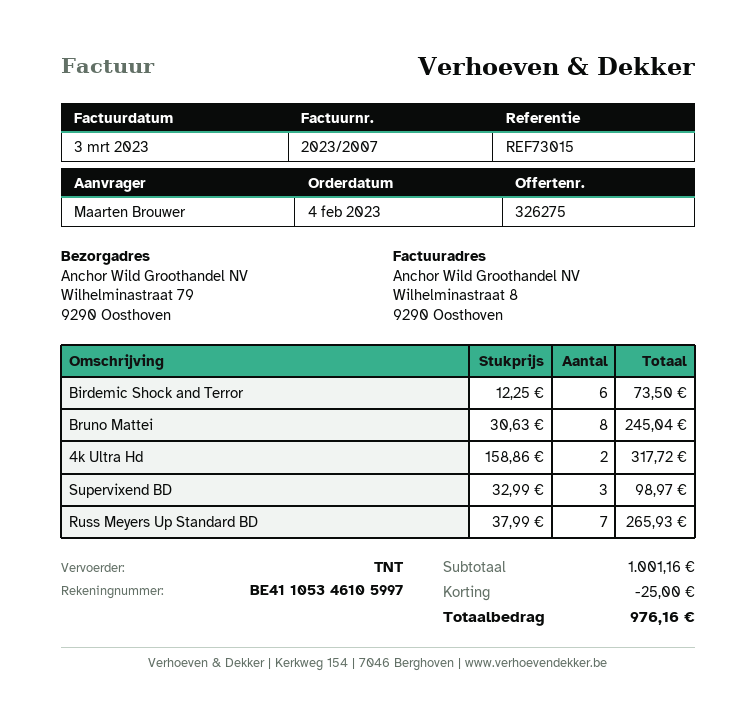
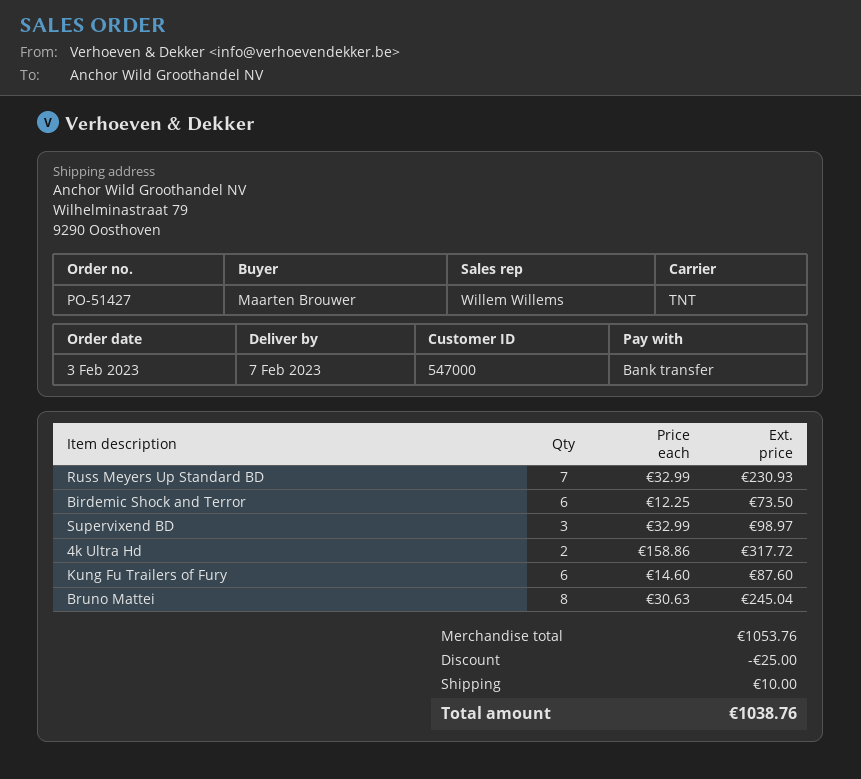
order date: 2023-02-04 -> 2023-02-03
Russ Meyers Up Standard BD: 7 x 37.99 = 265.93 -> 7 x 32.99 = 230.93
Kung Fu Trailers of Fury: none -> 6 x 14.60 = 87.60
subtotal: 1001.16 -> 1053.76
shipping: none -> 10.00
total: 976.16 -> 1038.76

